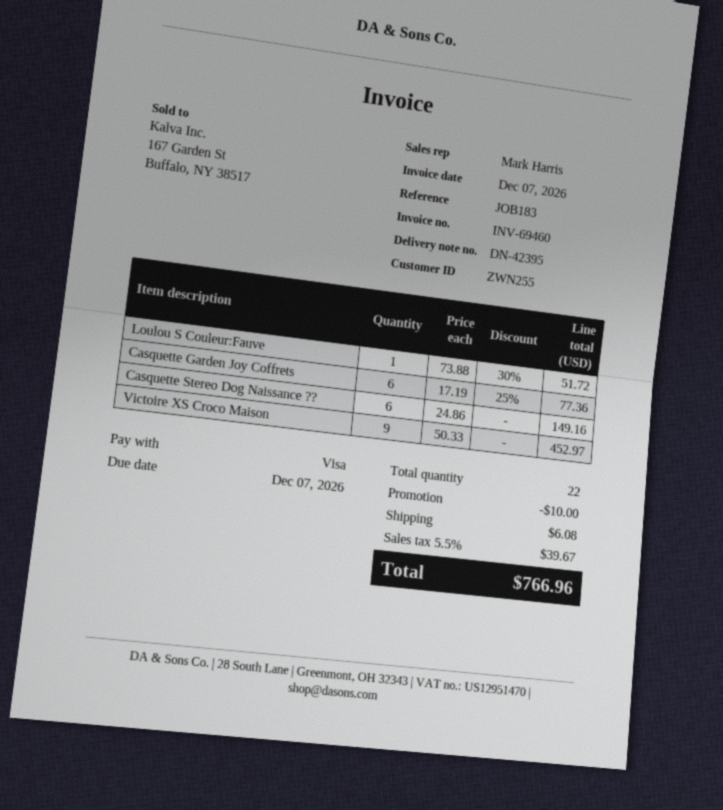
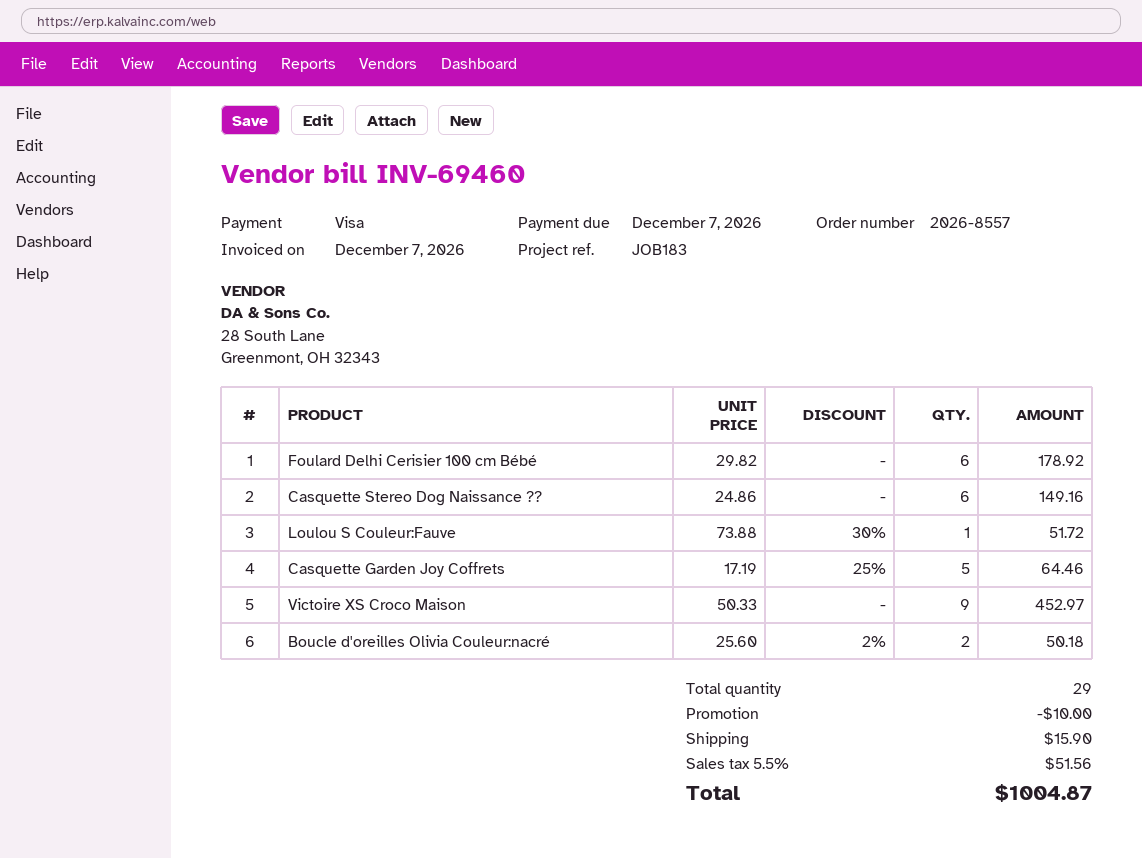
Casquette Garden Joy Coffrets: 6 x 17.19 - 25% = 77.36 -> 5 x 17.19 - 25% = 64.46
Foulard Delhi Cerisier 100 cm Bébé: none -> 6 x 29.82 = 178.92
Boucle d'oreilles Olivia Couleur:nacré: none -> 2 x 25.60 - 2% = 50.18
total quantity: 22 -> 29
shipping: 6.08 -> 15.90
tax: 5.5% = 39.67 -> 5.5% = 51.56
total: 766.96 -> 1004.87

